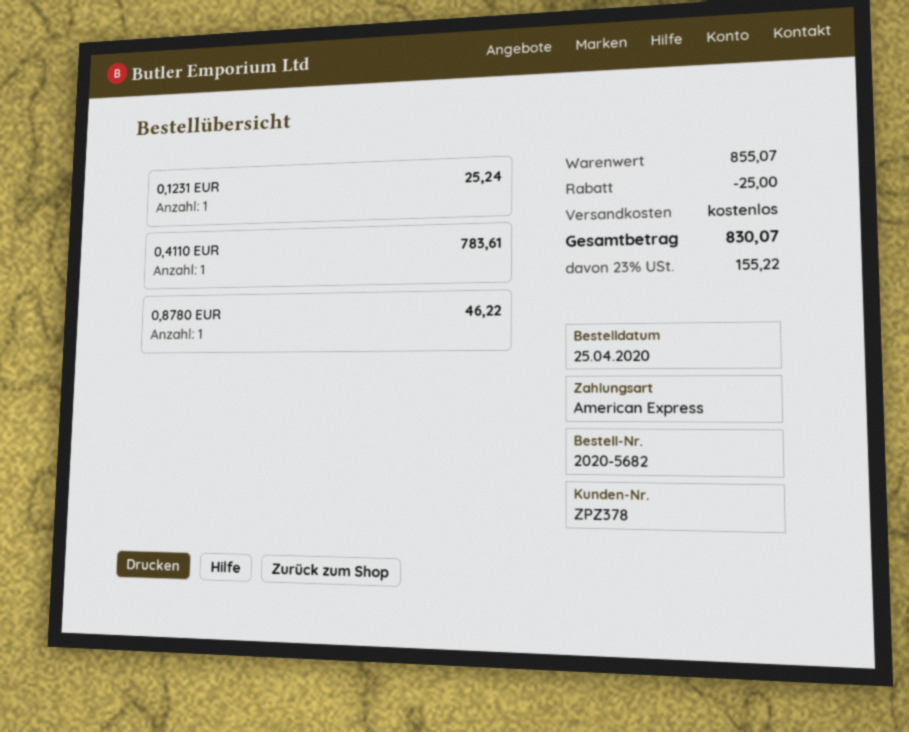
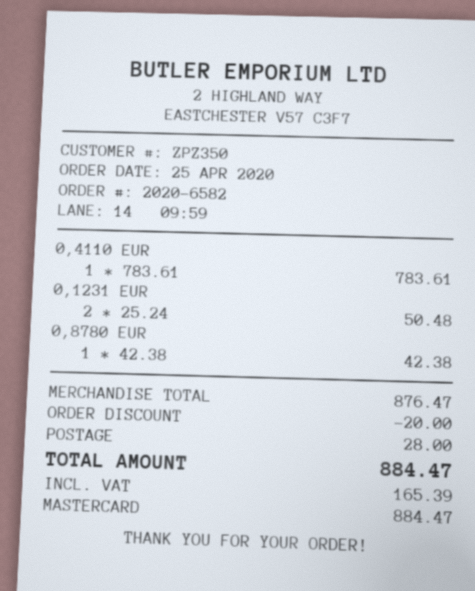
order number: 2020-5682 -> 2020-6582
customer number: ZPZ378 -> ZPZ350
payment method: American Express -> Mastercard
0,1231 EUR: 1 for 25.24 -> 2 for 50.48
0,8780 EUR: 1 for 46.22 -> 1 for 42.38
subtotal: 855.07 -> 876.47
discount: 25.00 -> 20.00
shipping: 0.00 -> 28.00
tax: 155.22 -> 165.39
total: 830.07 -> 884.47

